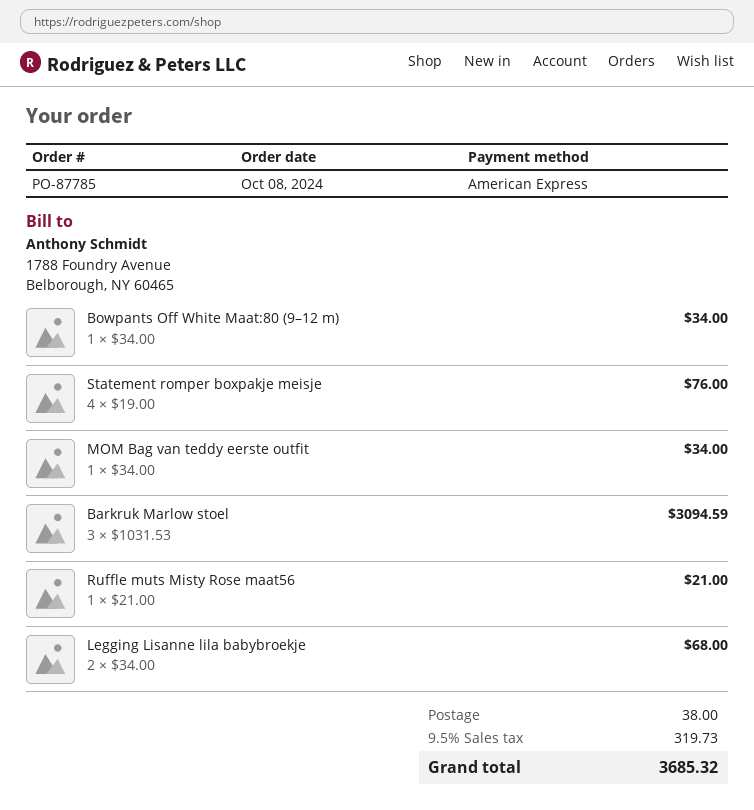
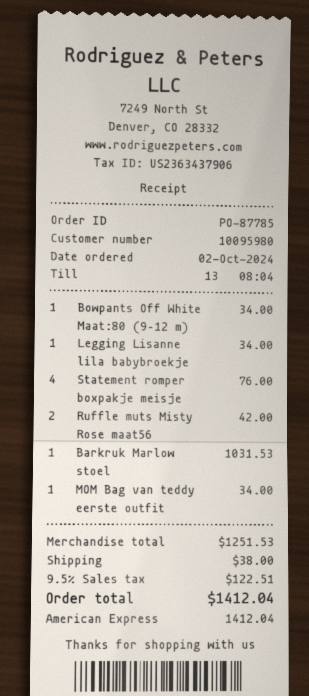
order date: 2024-10-08 -> 2024-10-02
Barkruk Marlow stoel: 3 for 3094.59 -> 1 for 1031.53
Ruffle muts Misty Rose maat56: 1 for 21.00 -> 2 for 42.00
Legging Lisanne lila babybroekje: 2 for 68.00 -> 1 for 34.00
tax: 9.5% = 319.73 -> 9.5% = 122.51
total: 3685.32 -> 1412.04

